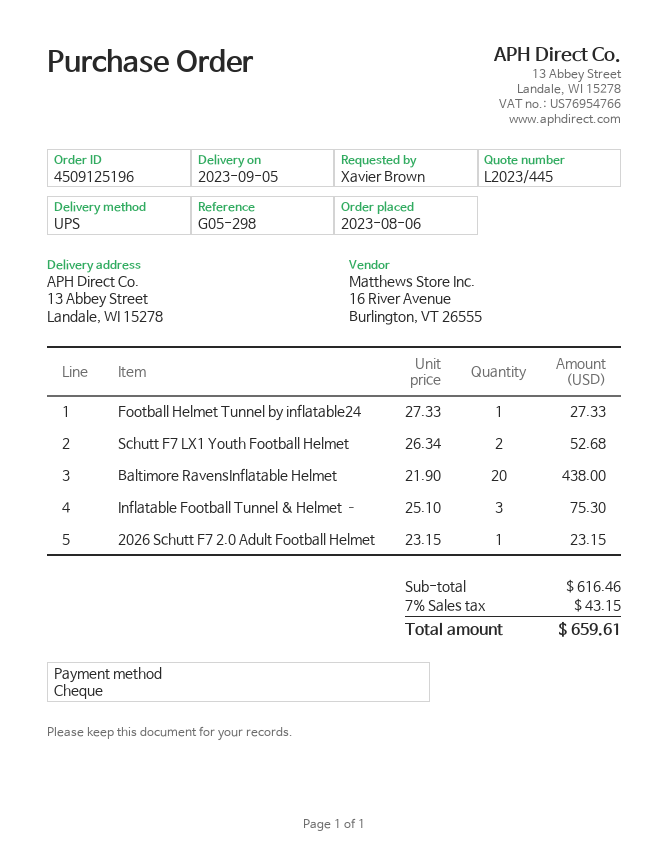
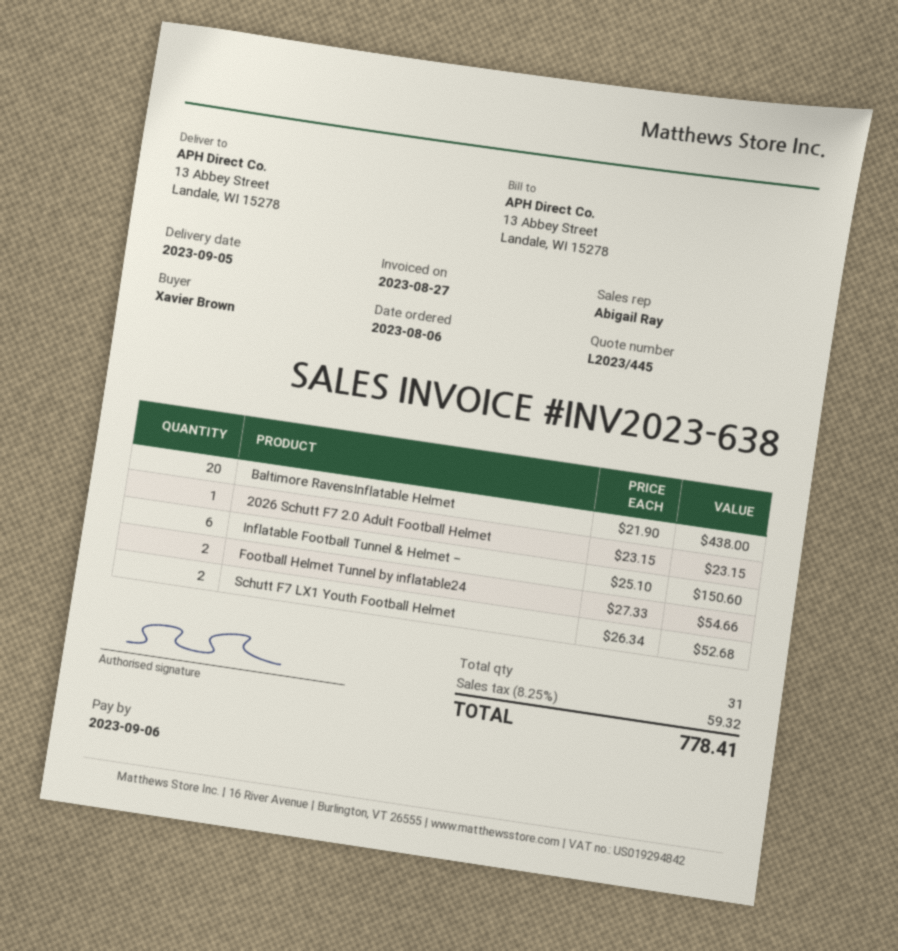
Football Helmet Tunnel by inflatable24: 1 x 27.33 = 27.33 -> 2 x 27.33 = 54.66
Inflatable Football Tunnel & Helmet –: 3 x 25.10 = 75.30 -> 6 x 25.10 = 150.60
tax: 7% = 43.15 -> 8.25% = 59.32
total: 659.61 -> 778.41

